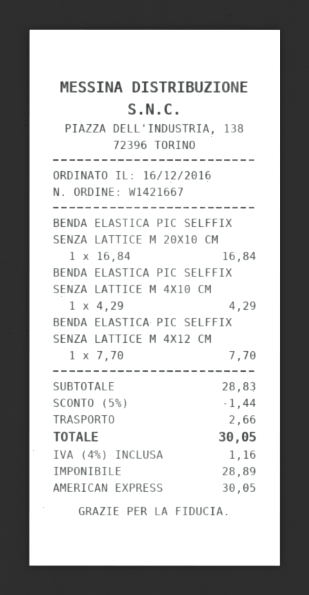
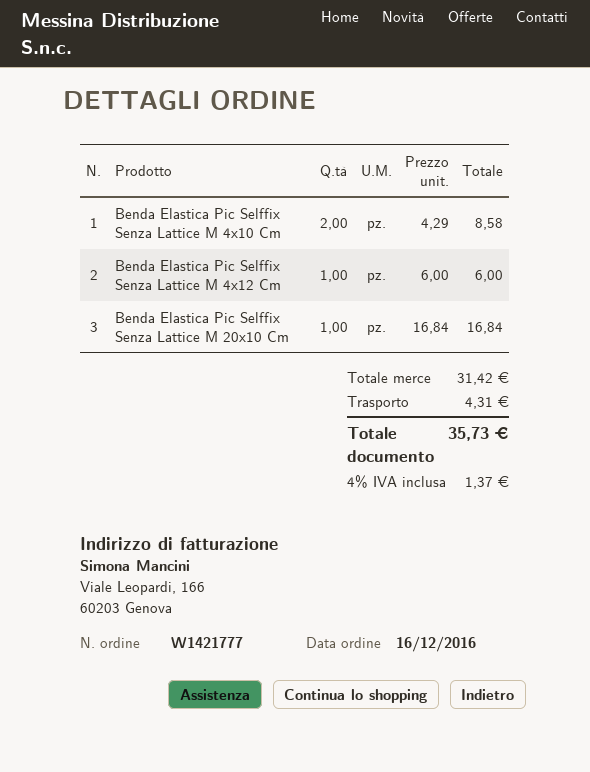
order number: W1421667 -> W1421777
BENDA ELASTICA PIC SELFFIX SENZA LATTICE M 4X10 CM: 1 x 4.29 = 4.29 -> 2 x 4.29 = 8.58
BENDA ELASTICA PIC SELFFIX SENZA LATTICE M 4X12 CM: 1 x 7.70 = 7.70 -> 1 x 6.00 = 6.00
subtotal: 28.83 -> 31.42
discount: 5% = 1.44 -> none
shipping: 2.66 -> 4.31
tax: 4% = 1.16 -> 4% = 1.37
total: 30.05 -> 35.73

